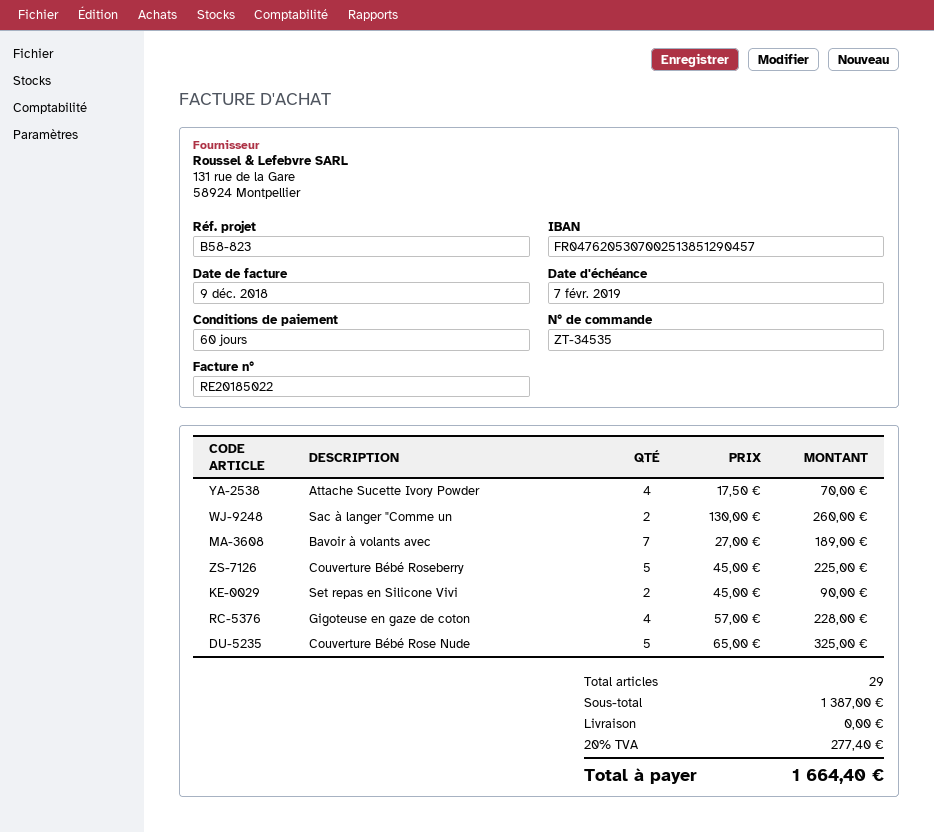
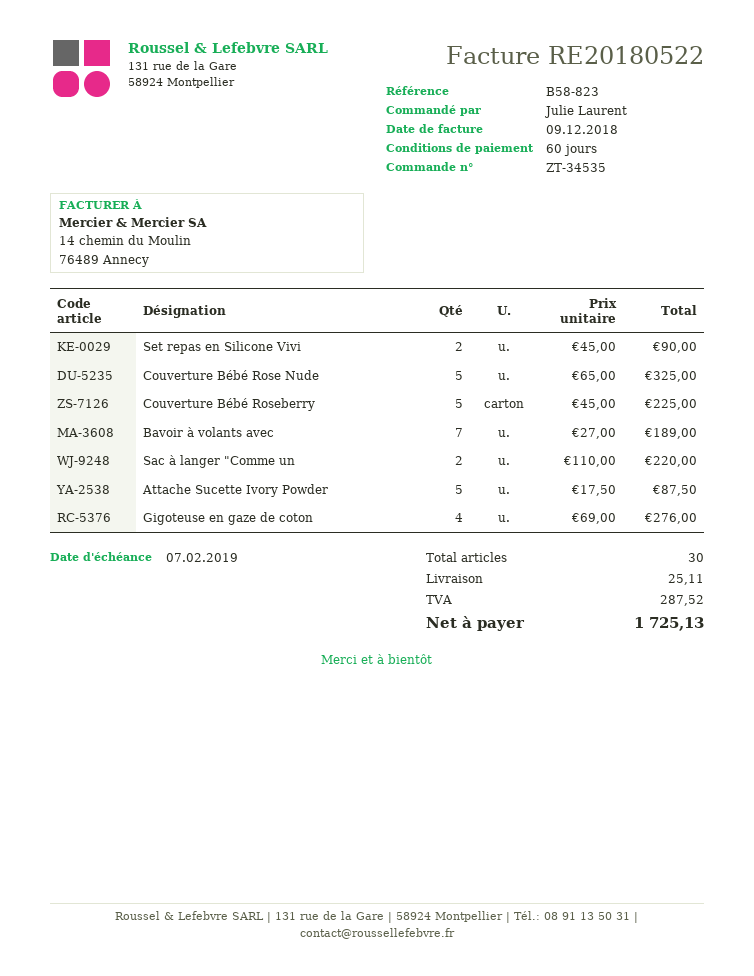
invoice number: RE20185022 -> RE20180522
Attache Sucette Ivory Powder: 4 x 17.50 = 70.00 -> 5 x 17.50 = 87.50
Sac à langer "Comme un: 2 x 130.00 = 260.00 -> 2 x 110.00 = 220.00
Gigoteuse en gaze de coton: 4 x 57.00 = 228.00 -> 4 x 69.00 = 276.00
total quantity: 29 -> 30
shipping: 0.00 -> 25.11
tax: 277.40 -> 287.52
total: 1664.40 -> 1725.13

